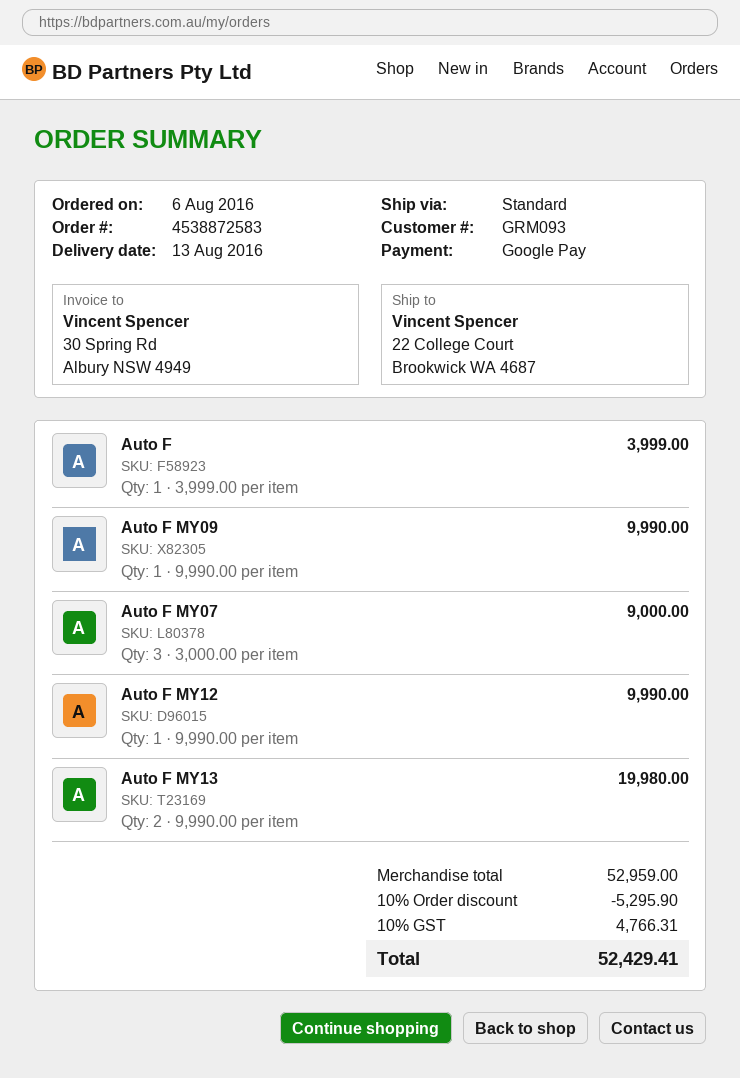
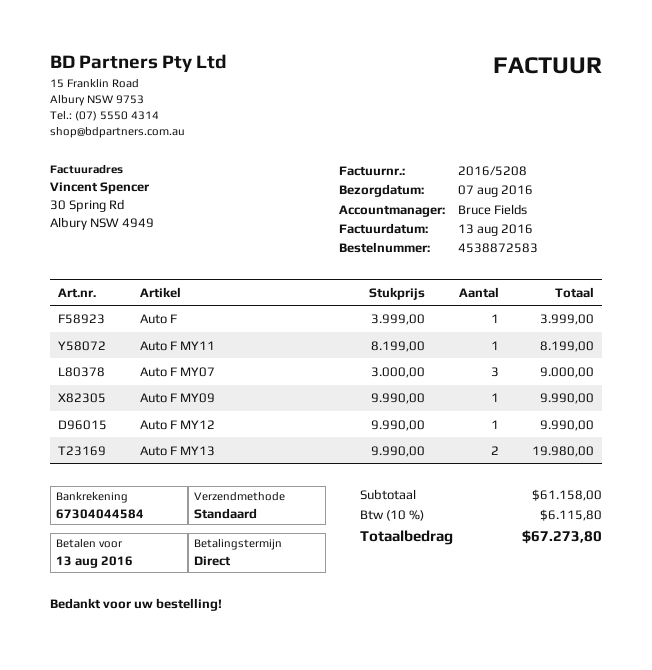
delivery date: 2016-08-13 -> 2016-08-07
Auto F MY11: none -> 1 x 8199.00 = 8199.00
subtotal: 52959.00 -> 61158.00
discount: 10% = 5295.90 -> none
tax: 10% = 4766.31 -> 10% = 6115.80
total: 52429.41 -> 67273.80

